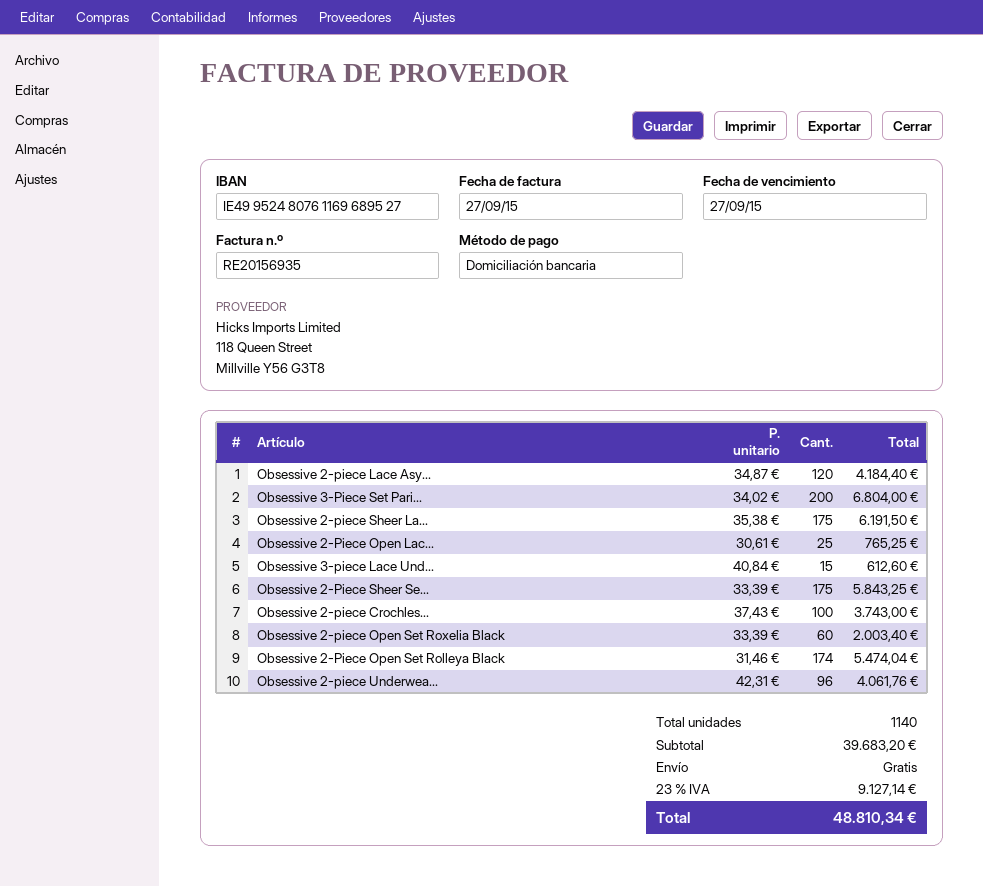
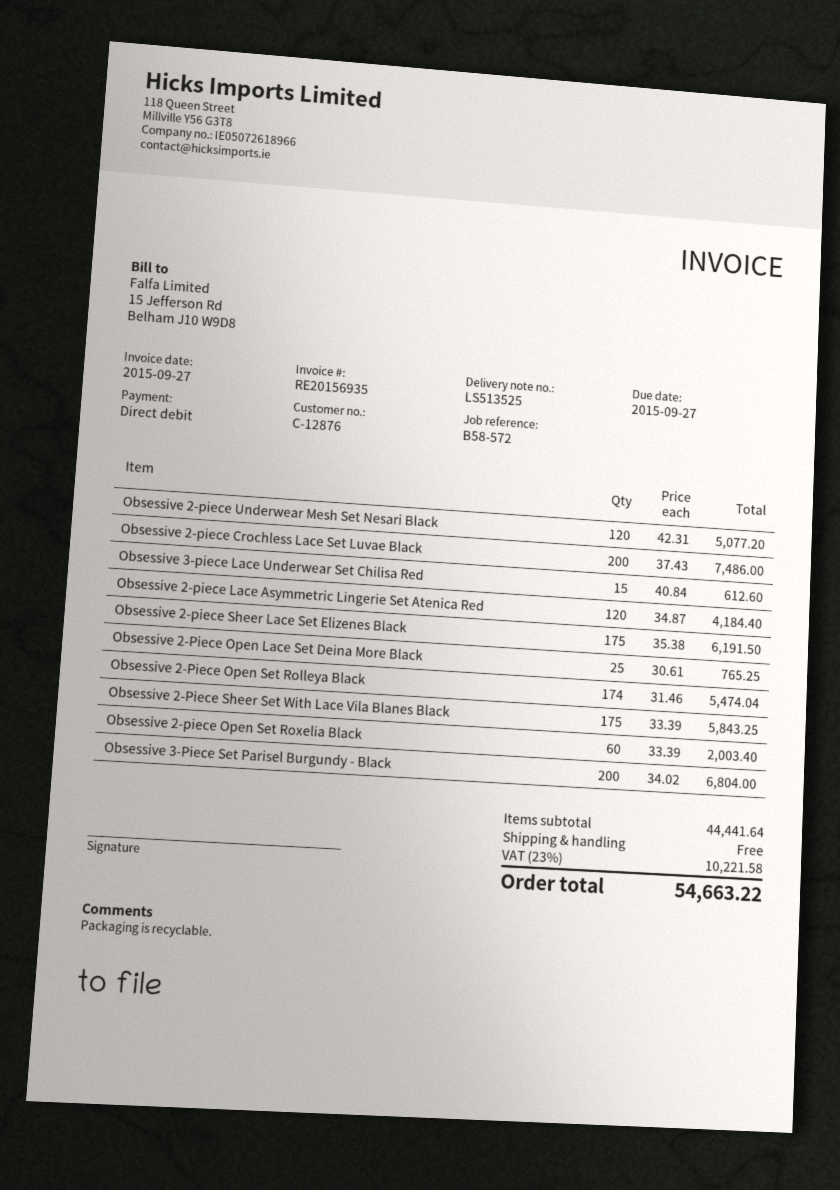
Obsessive 2-piece Crochles...: 100 x 37.43 = 3743.00 -> 200 x 37.43 = 7486.00
Obsessive 2-piece Underwea...: 96 x 42.31 = 4061.76 -> 120 x 42.31 = 5077.20
subtotal: 39683.20 -> 44441.64
tax: 23% = 9127.14 -> 23% = 10221.58
total: 48810.34 -> 54663.22

